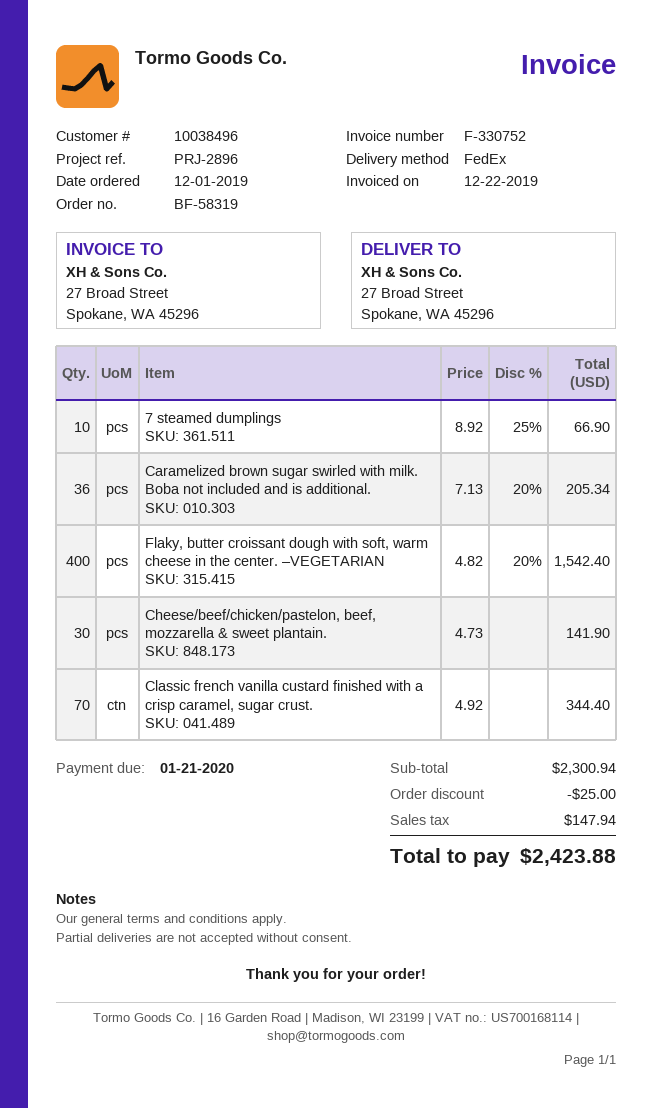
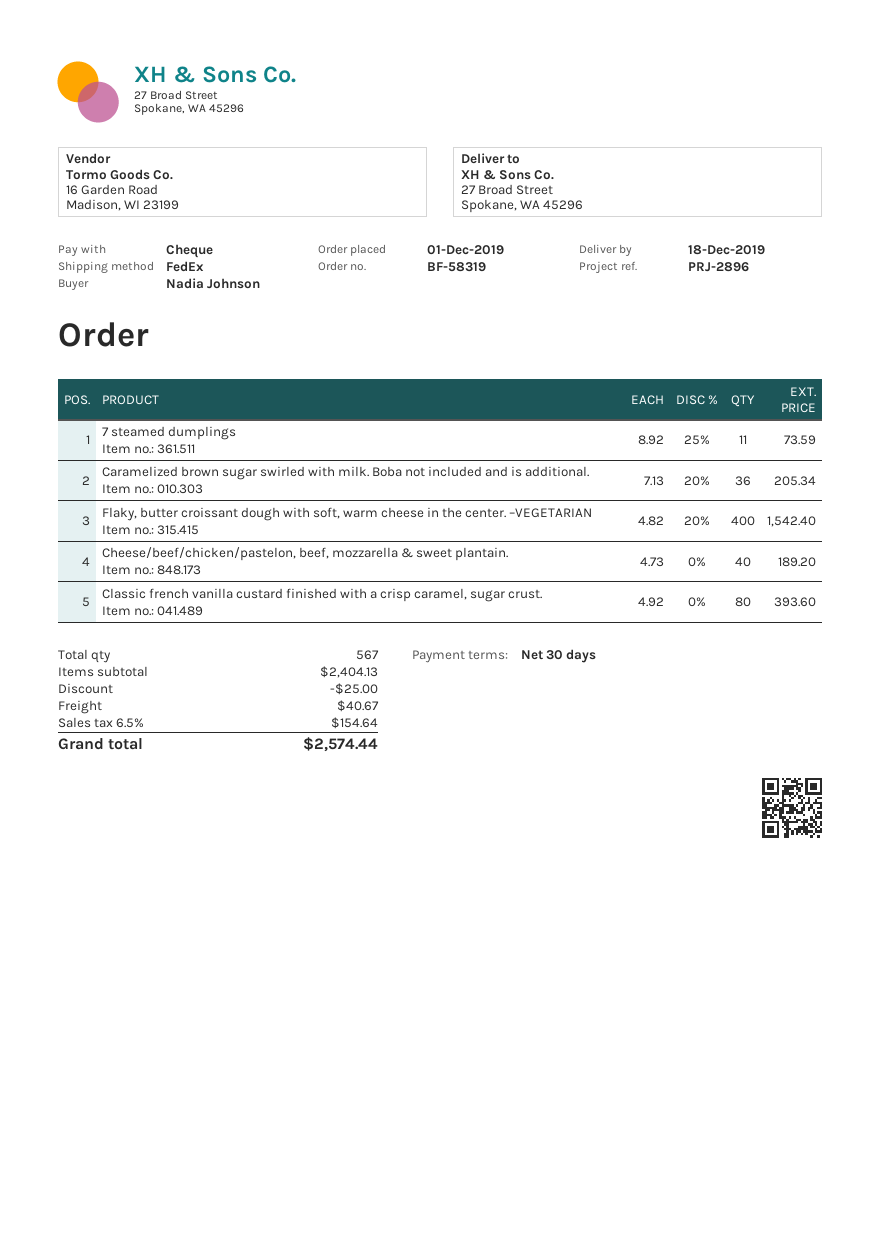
7 steamed dumplings: 10 x 8.92 - 25% = 66.90 -> 11 x 8.92 - 25% = 73.59
Cheese/beef/chicken/pastelon, beef, mozzarella & sweet plantain.: 30 x 4.73 = 141.90 -> 40 x 4.73 = 189.20
Classic french vanilla custard finished with a crisp caramel, sugar crust.: 70 x 4.92 = 344.40 -> 80 x 4.92 = 393.60
subtotal: 2300.94 -> 2404.13
shipping: none -> 40.67
tax: 147.94 -> 154.64
total: 2423.88 -> 2574.44

